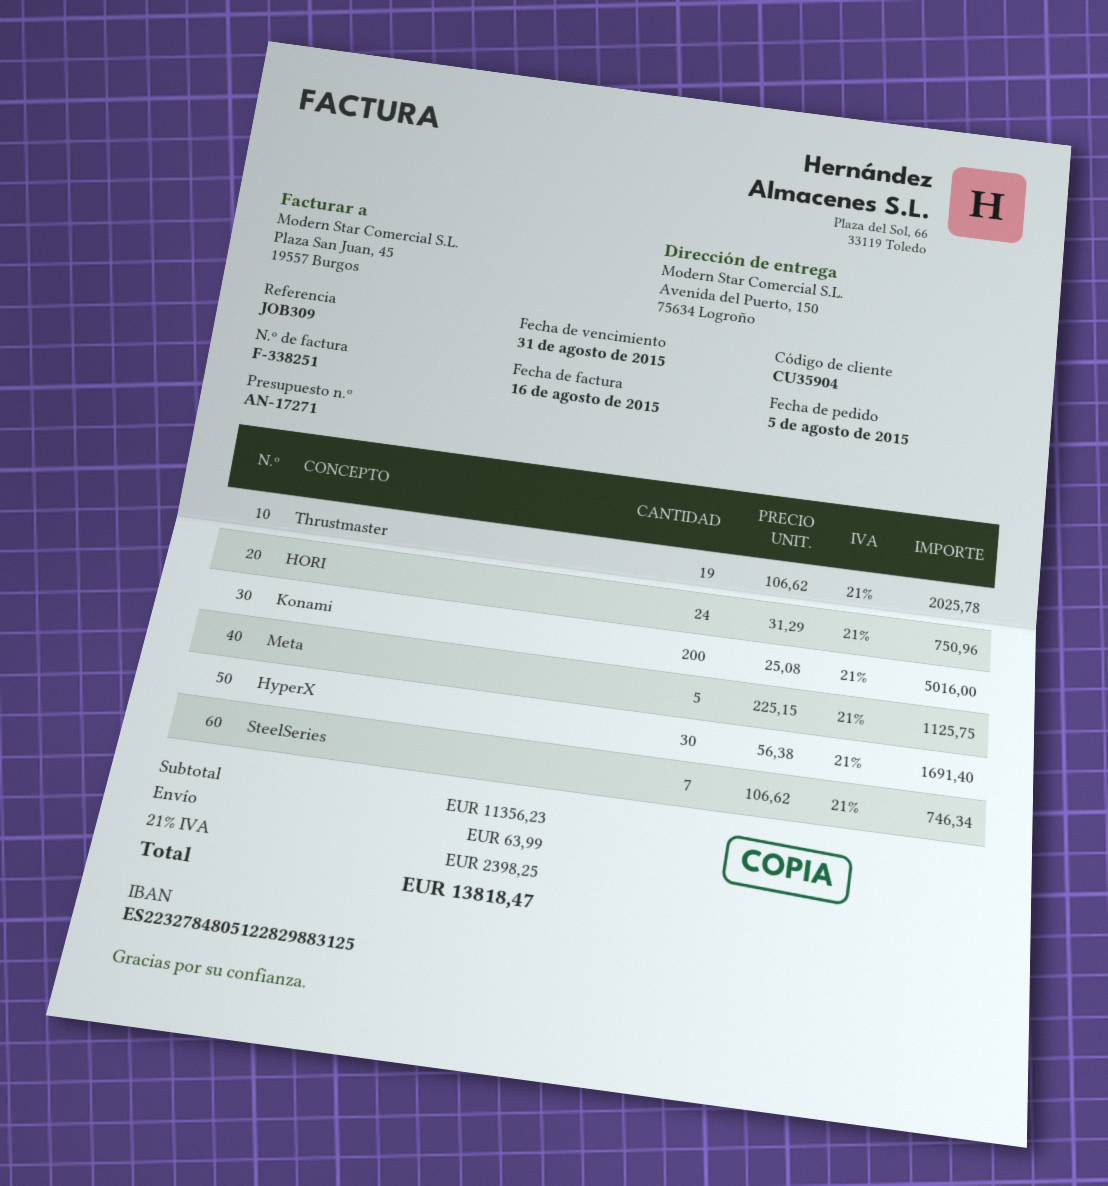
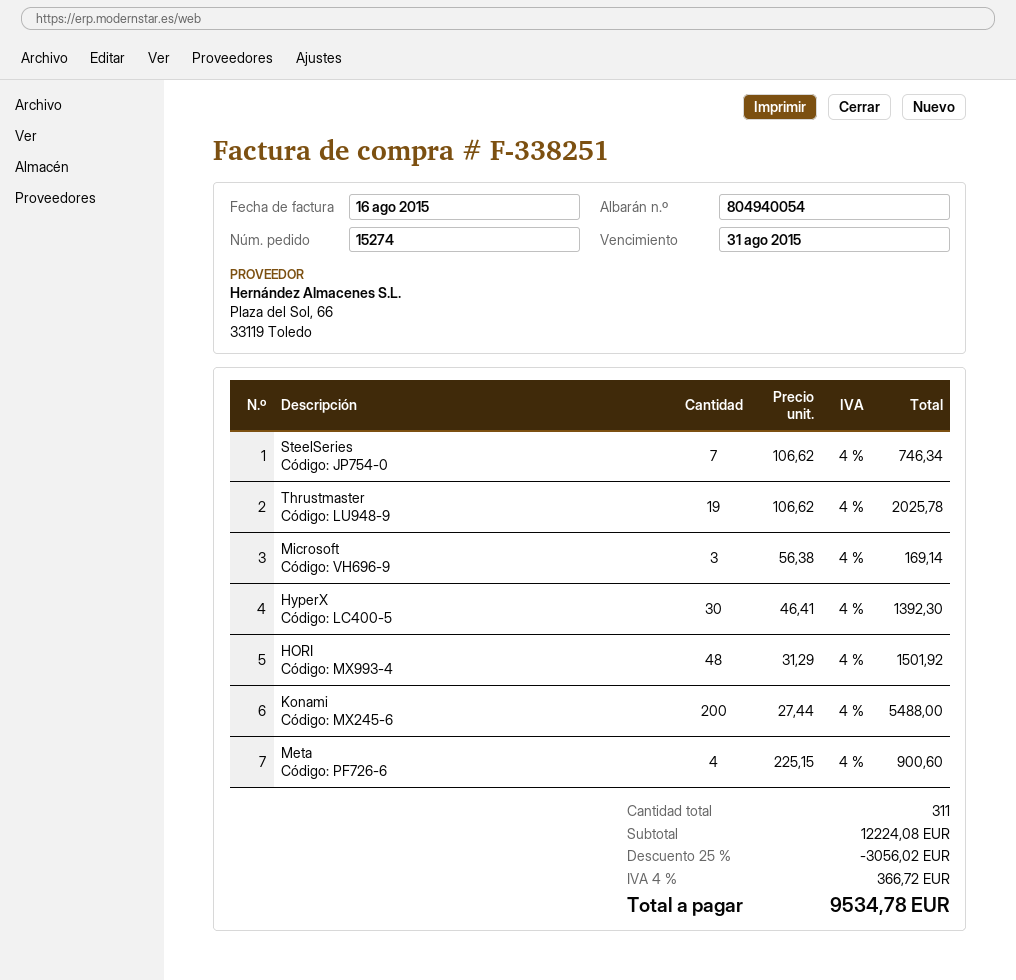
HORI: 24 x 31.29 = 750.96 -> 48 x 31.29 = 1501.92
Konami: 200 x 25.08 = 5016.00 -> 200 x 27.44 = 5488.00
Meta: 5 x 225.15 = 1125.75 -> 4 x 225.15 = 900.60
HyperX: 30 x 56.38 = 1691.40 -> 30 x 46.41 = 1392.30
Microsoft: none -> 3 x 56.38 = 169.14
subtotal: 11356.23 -> 12224.08
discount: none -> 25% = 3056.02
shipping: 63.99 -> none
tax: 21% = 2398.25 -> 4% = 366.72
total: 13818.47 -> 9534.78

